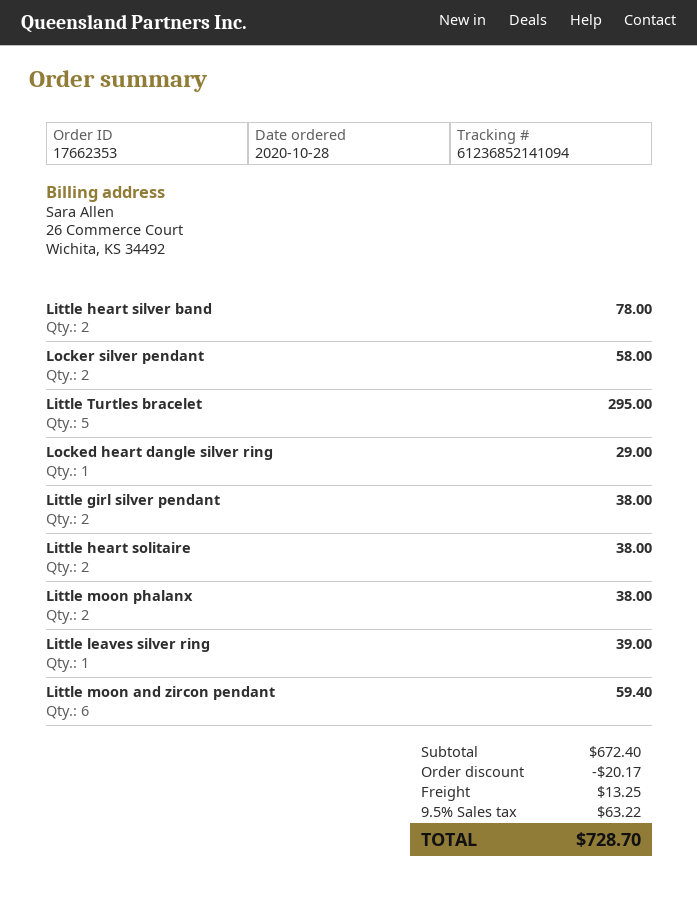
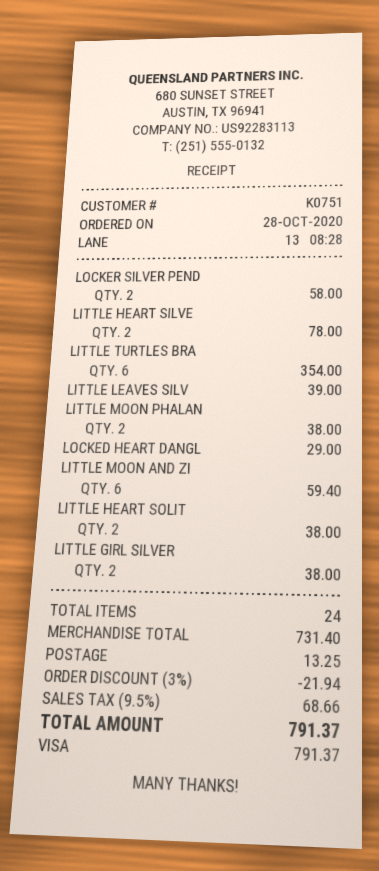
Little Turtles bracelet: 5 for 295.00 -> 6 for 354.00
subtotal: 672.40 -> 731.40
discount: 20.17 -> 21.94
tax: 9.5% = 63.22 -> 9.5% = 68.66
total: 728.70 -> 791.37

